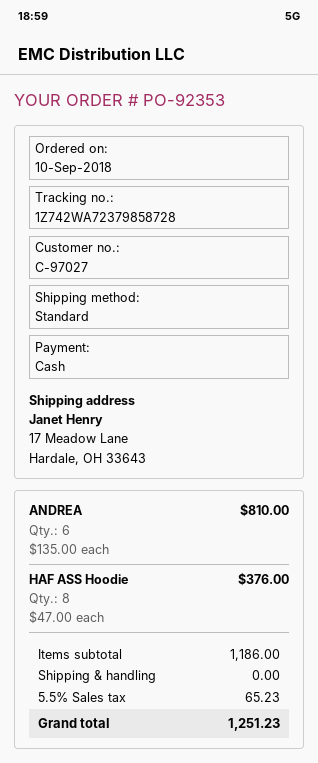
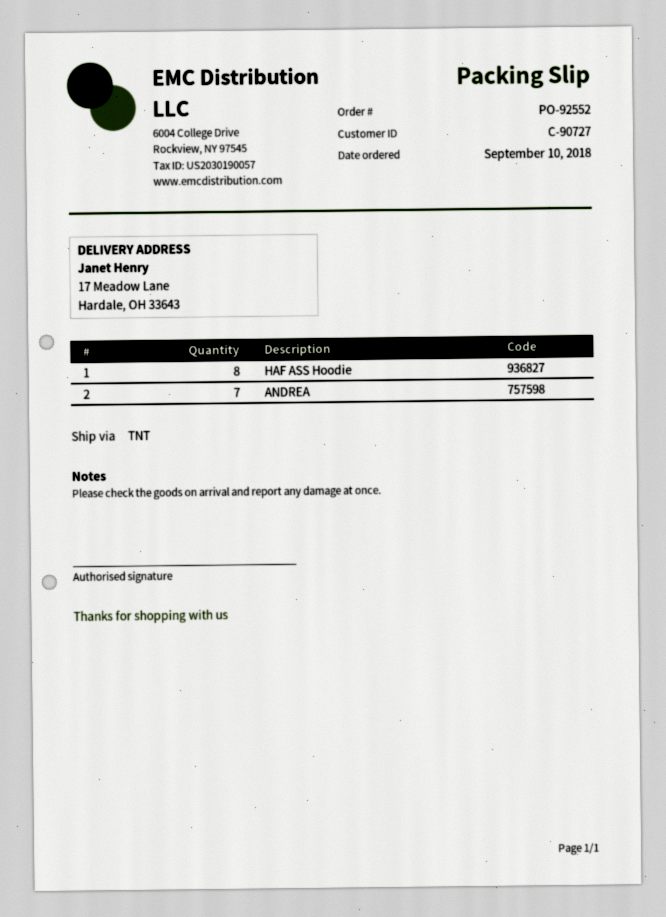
order number: PO-92353 -> PO-92552
customer number: C-97027 -> C-90727
shipping method: standard -> TNT
ANDREA: 6 -> 7

